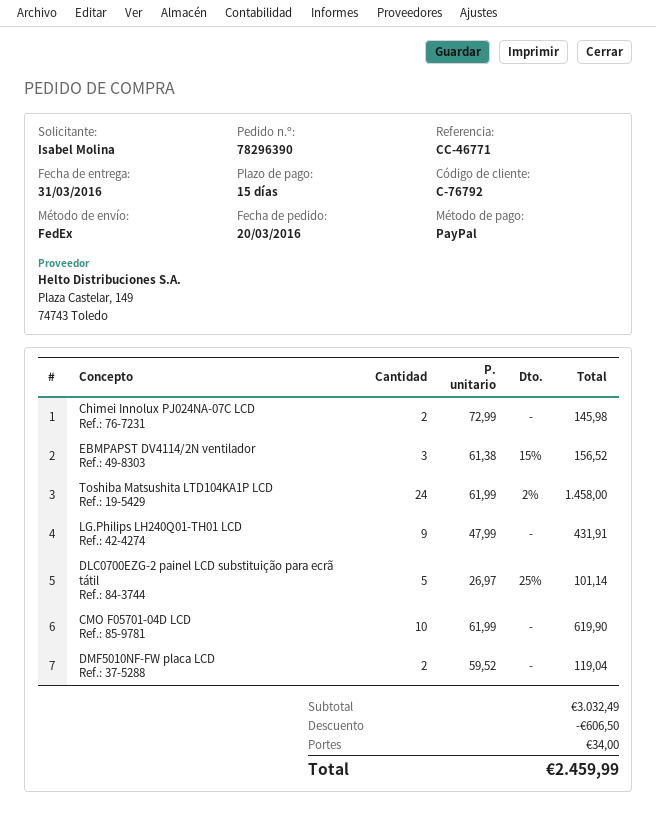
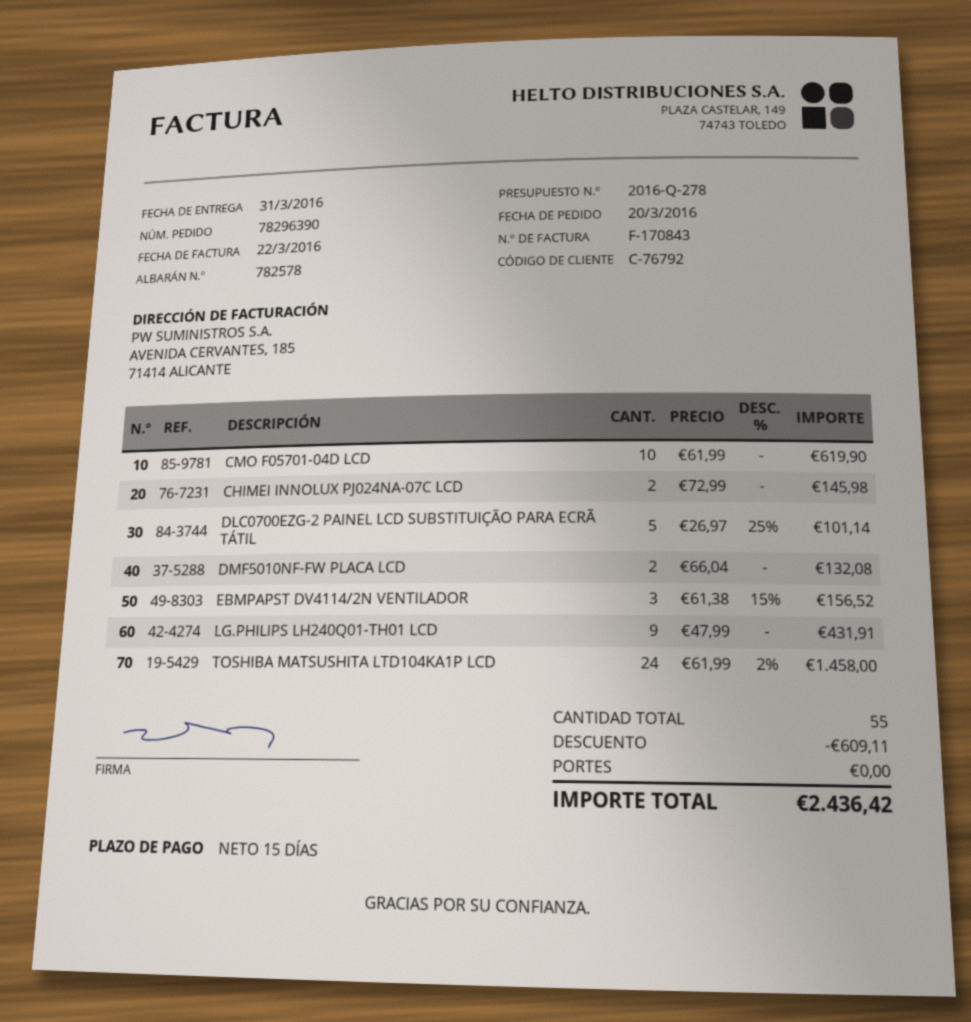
DMF5010NF-FW placa LCD: 2 x 59.52 = 119.04 -> 2 x 66.04 = 132.08
discount: 606.50 -> 609.11
shipping: 34.00 -> 0.00
total: 2459.99 -> 2436.42

